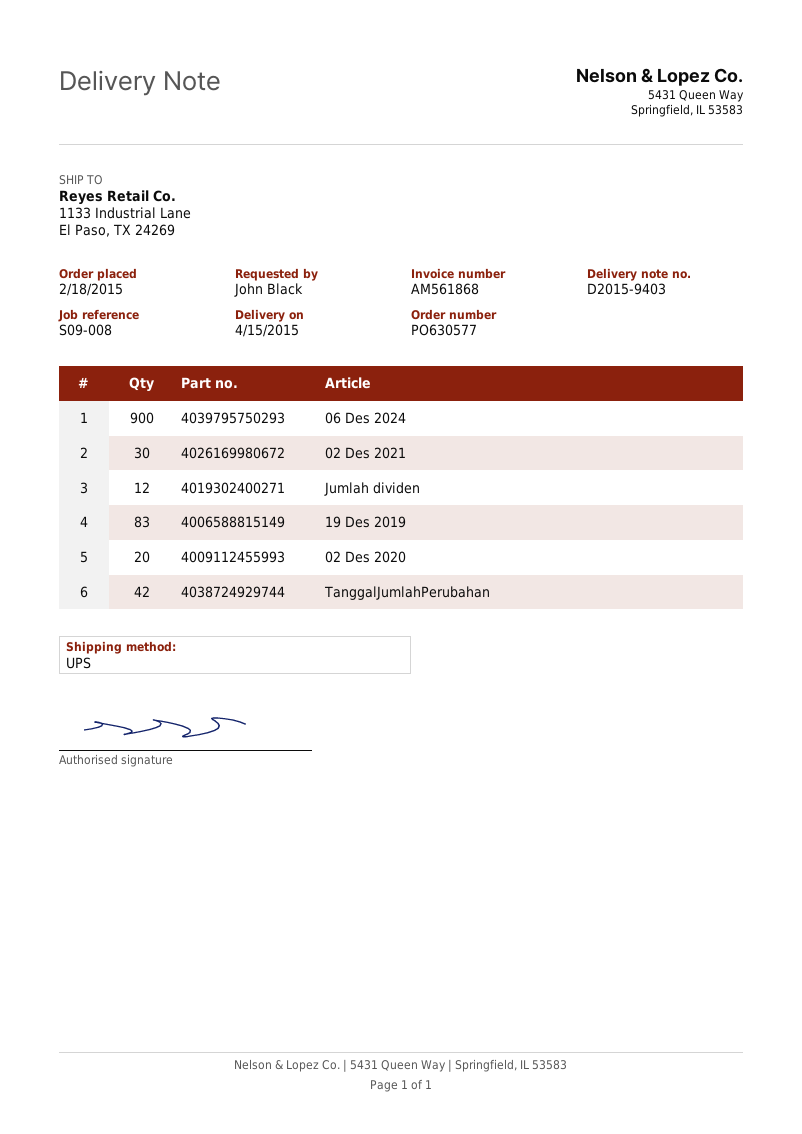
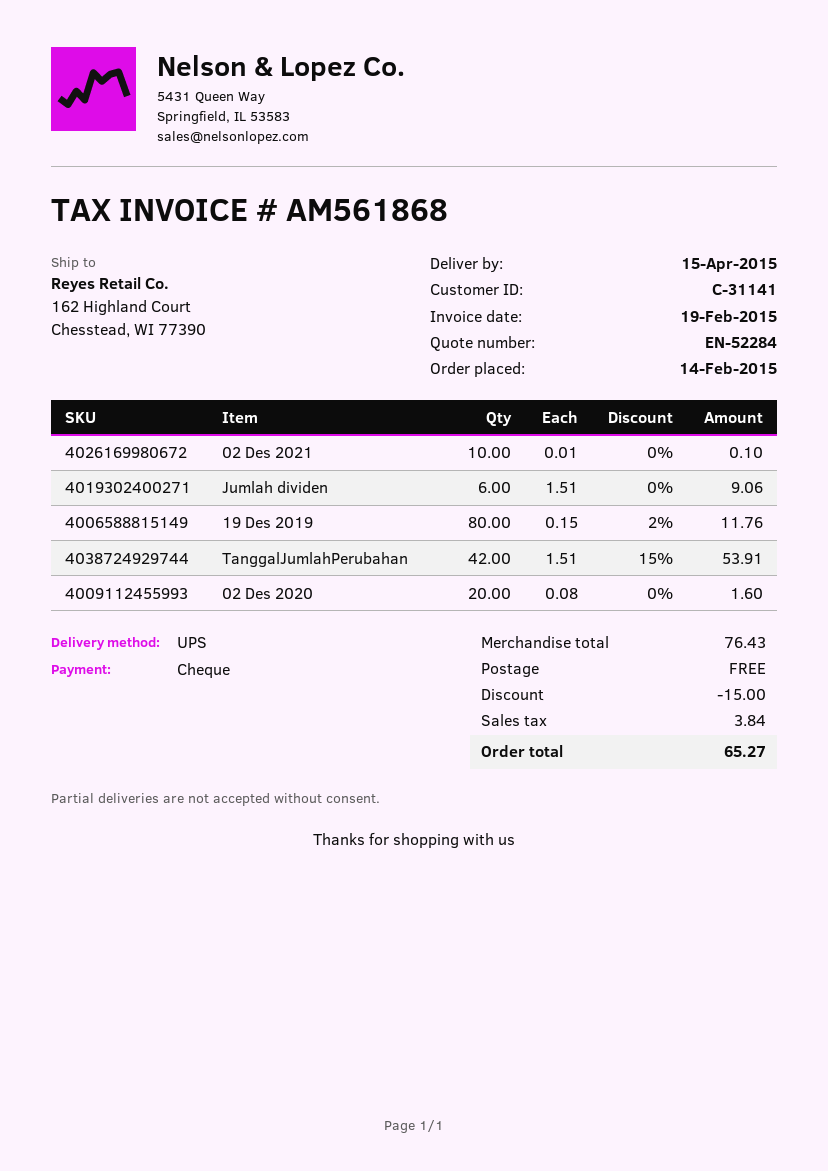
order date: 2015-02-18 -> 2015-02-14
ship to: 1133 Industrial Lane, El Paso, TX 24269 -> 162 Highland Court, Chesstead, WI 77390
06 Des 2024: 900 -> none
02 Des 2021: 30 -> 10
Jumlah dividen: 12 -> 6
19 Des 2019: 83 -> 80

